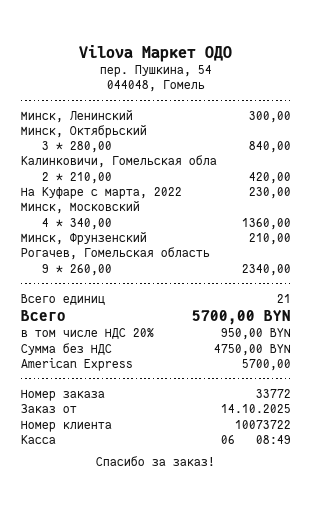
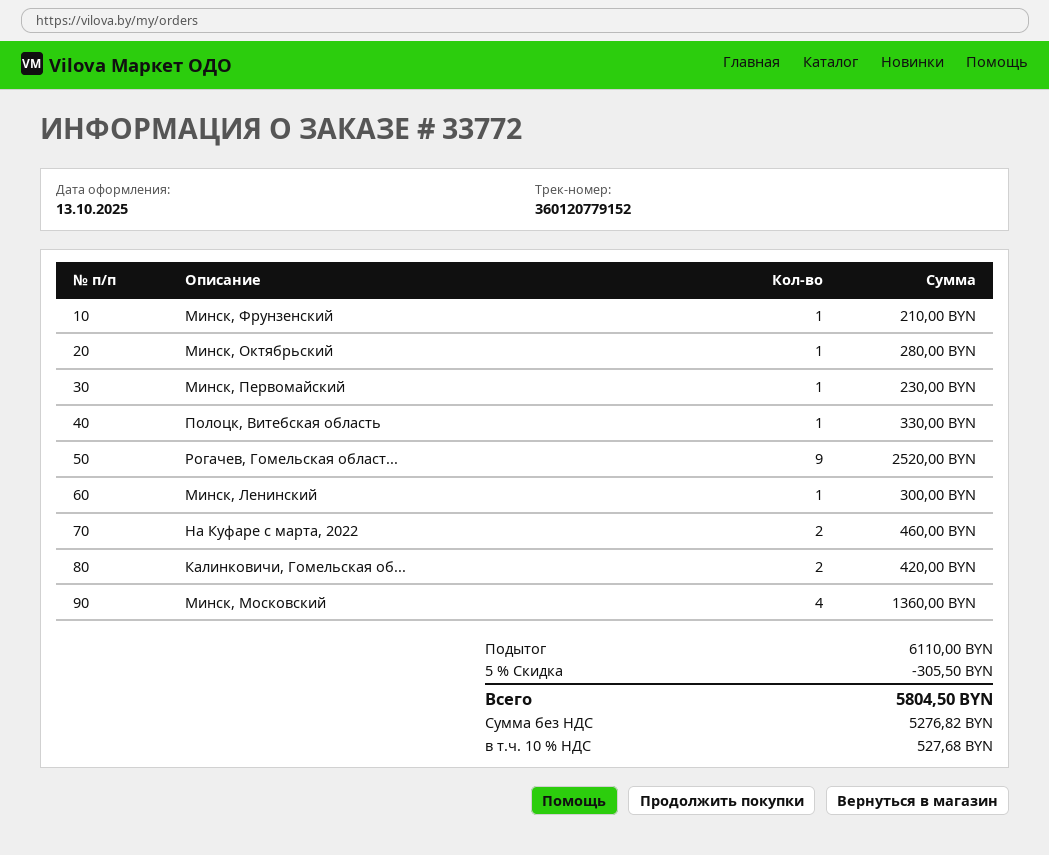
order date: 2025-10-14 -> 2025-10-13
Минск, Октябрьский: 3 for 840.00 -> 1 for 280.00
На Куфаре с марта, 2022: 1 for 230.00 -> 2 for 460.00
Рогачев, Гомельская область: 9 for 2340.00 -> 9 for 2520.00
Минск, Первомайский: none -> 1 for 230.00
Полоцк, Витебская область: none -> 1 for 330.00
discount: none -> 5% = 305.50
net: 4750.00 -> 5276.82
tax: 20% = 950.00 -> 10% = 527.68
total: 5700.00 -> 5804.50

